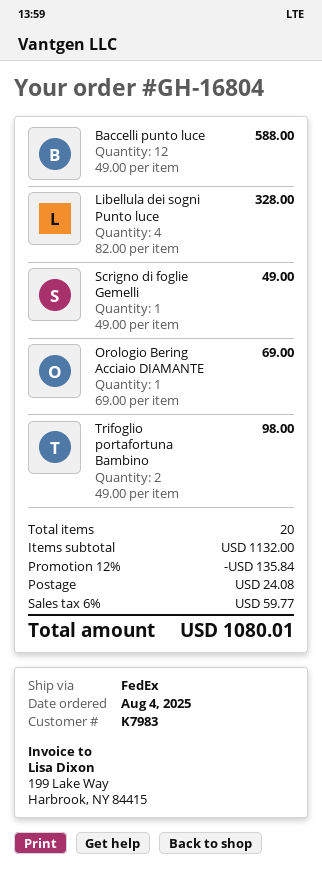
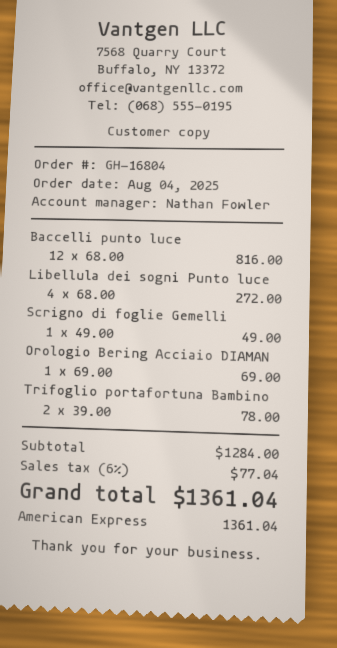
Baccelli punto luce: 12 x 49.00 = 588.00 -> 12 x 68.00 = 816.00
Libellula dei sogni Punto luce: 4 x 82.00 = 328.00 -> 4 x 68.00 = 272.00
Trifoglio portafortuna Bambino: 2 x 49.00 = 98.00 -> 2 x 39.00 = 78.00
subtotal: 1132.00 -> 1284.00
discount: 12% = 135.84 -> none
shipping: 24.08 -> none
tax: 6% = 59.77 -> 6% = 77.04
total: 1080.01 -> 1361.04

